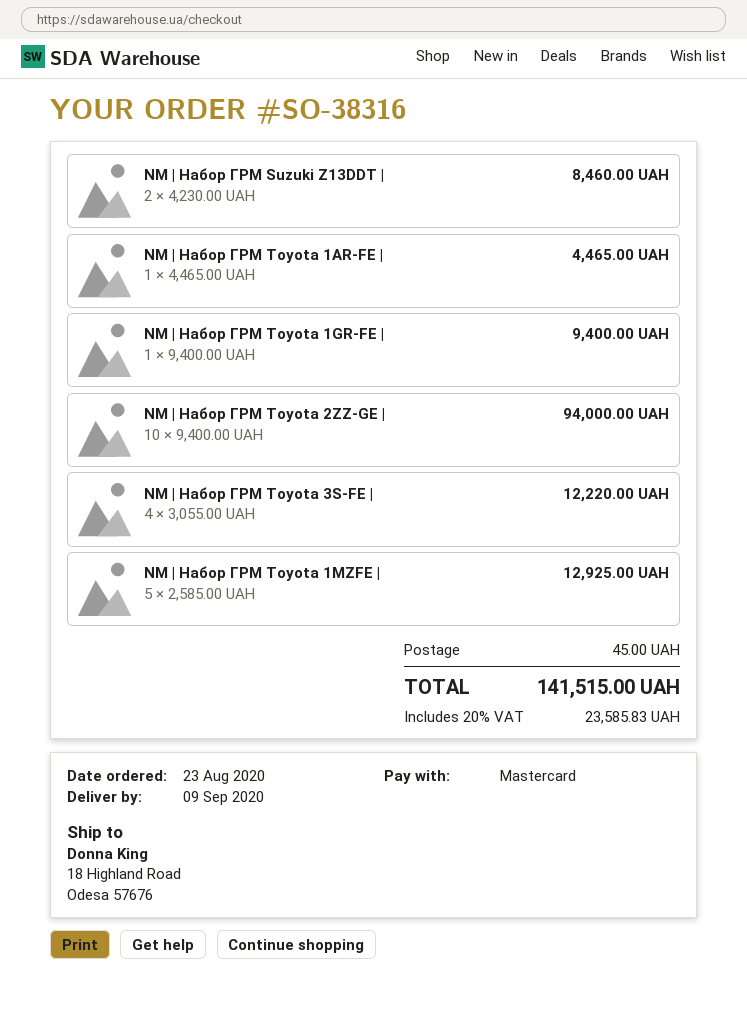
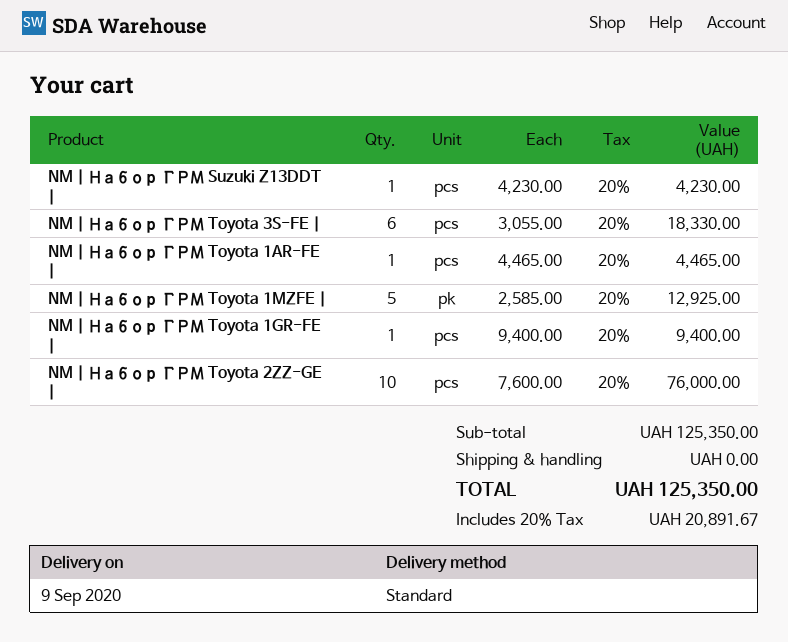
NM | Набор ГРМ Suzuki Z13DDT |: 2 x 4230.00 = 8460.00 -> 1 x 4230.00 = 4230.00
NM | Набор ГРМ Toyota 2ZZ-GE |: 10 x 9400.00 = 94000.00 -> 10 x 7600.00 = 76000.00
NM | Набор ГРМ Toyota 3S-FE |: 4 x 3055.00 = 12220.00 -> 6 x 3055.00 = 18330.00
shipping: 45.00 -> 0.00
tax: 20% = 23585.83 -> 20% = 20891.67
total: 141515.00 -> 125350.00

